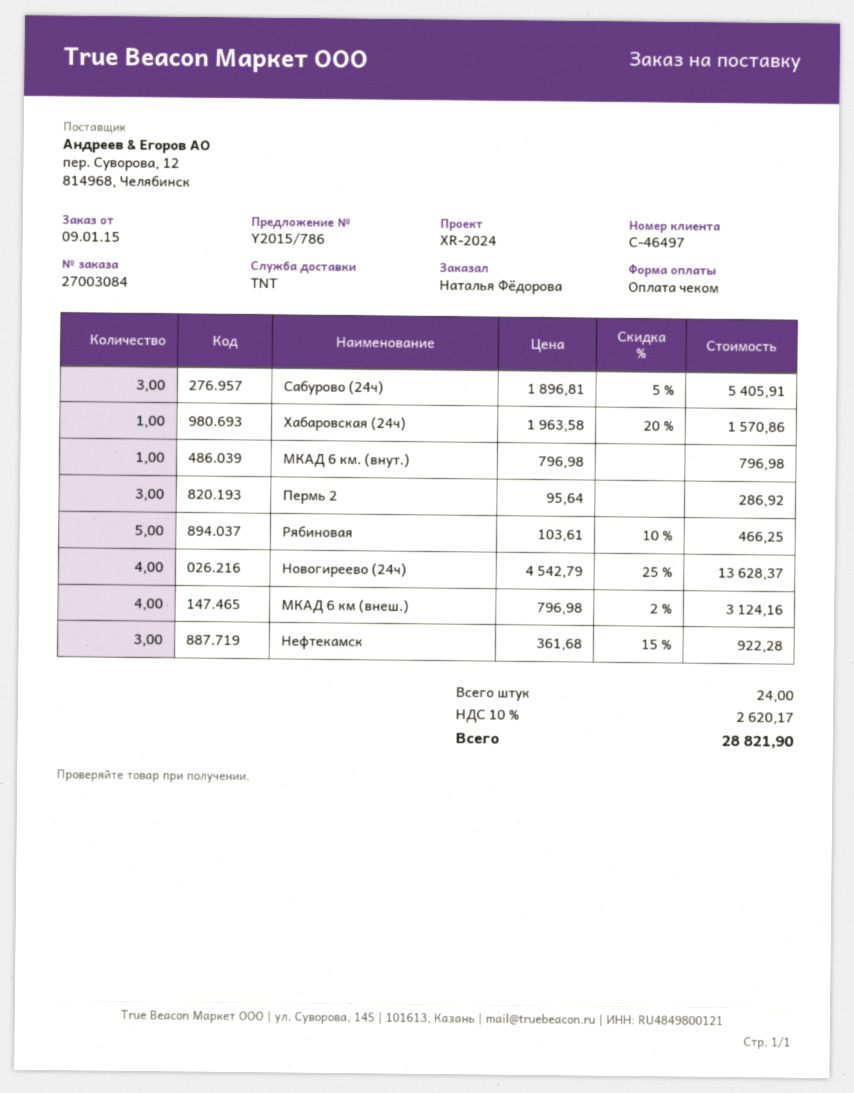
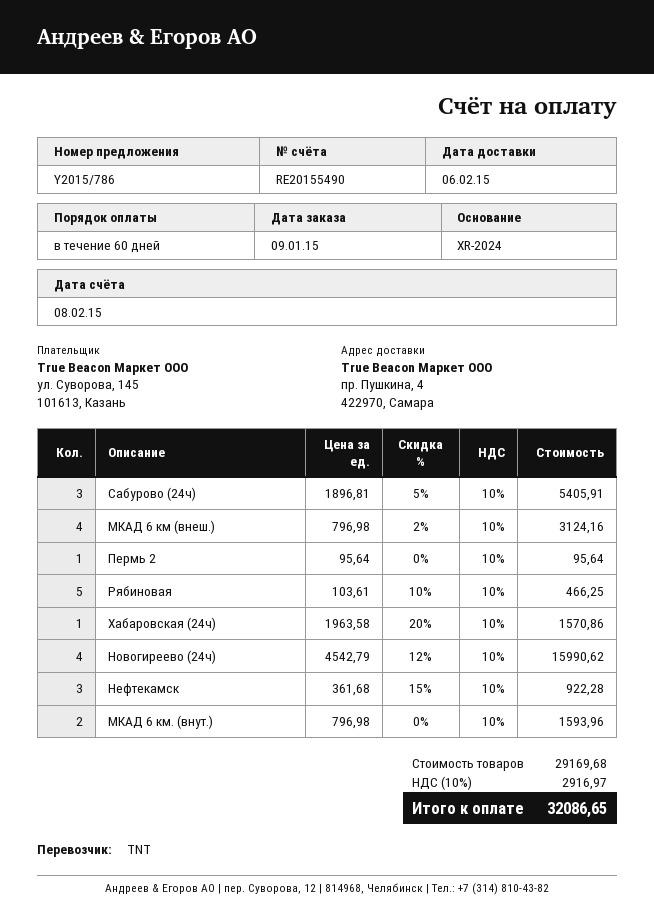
МКАД 6 км. (внут.): 1 x 796.98 = 796.98 -> 2 x 796.98 = 1593.96
Пермь 2: 3 x 95.64 = 286.92 -> 1 x 95.64 = 95.64
Новогиреево (24ч): 4 x 4542.79 - 25% = 13628.37 -> 4 x 4542.79 - 12% = 15990.62
tax: 10% = 2620.17 -> 10% = 2916.97
total: 28821.90 -> 32086.65

